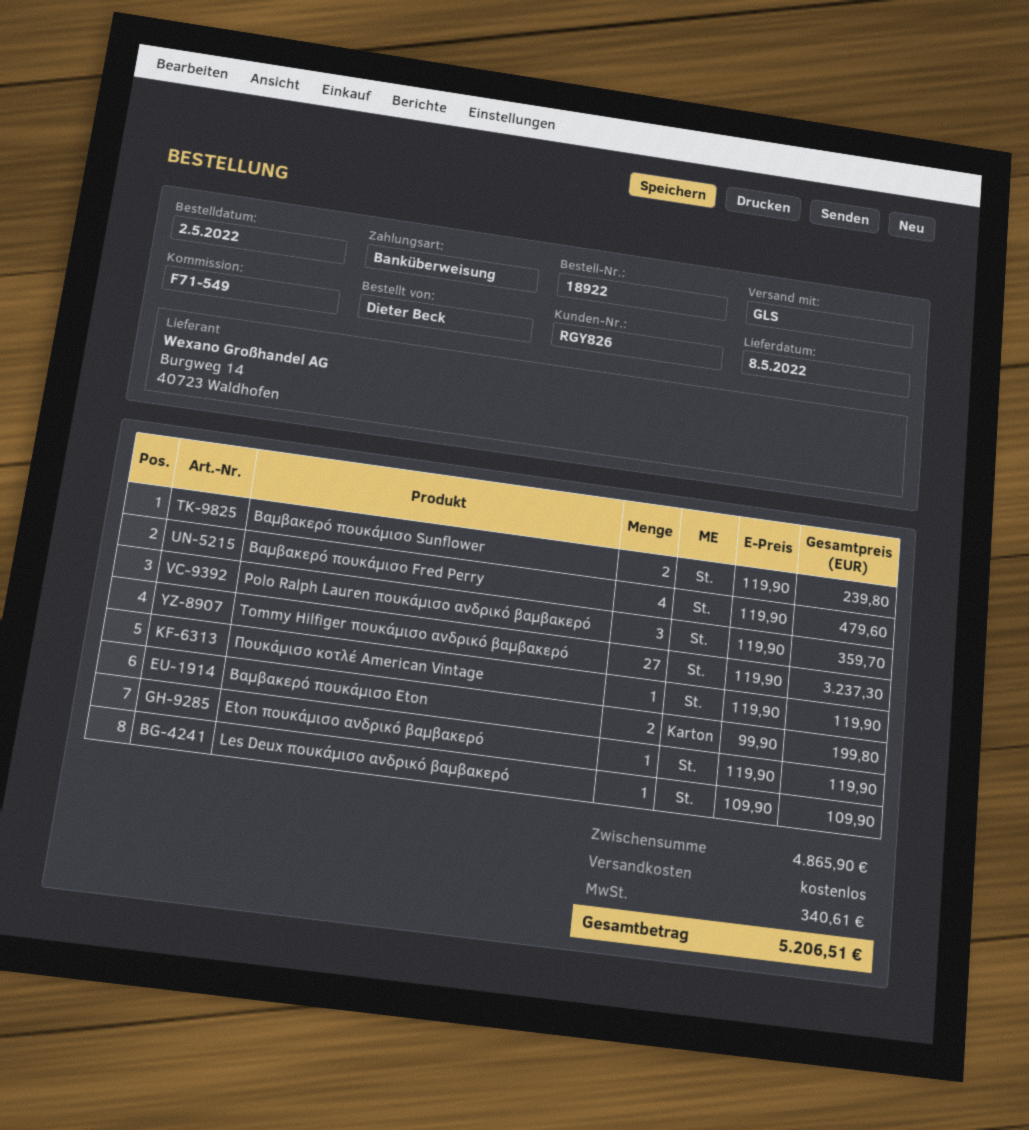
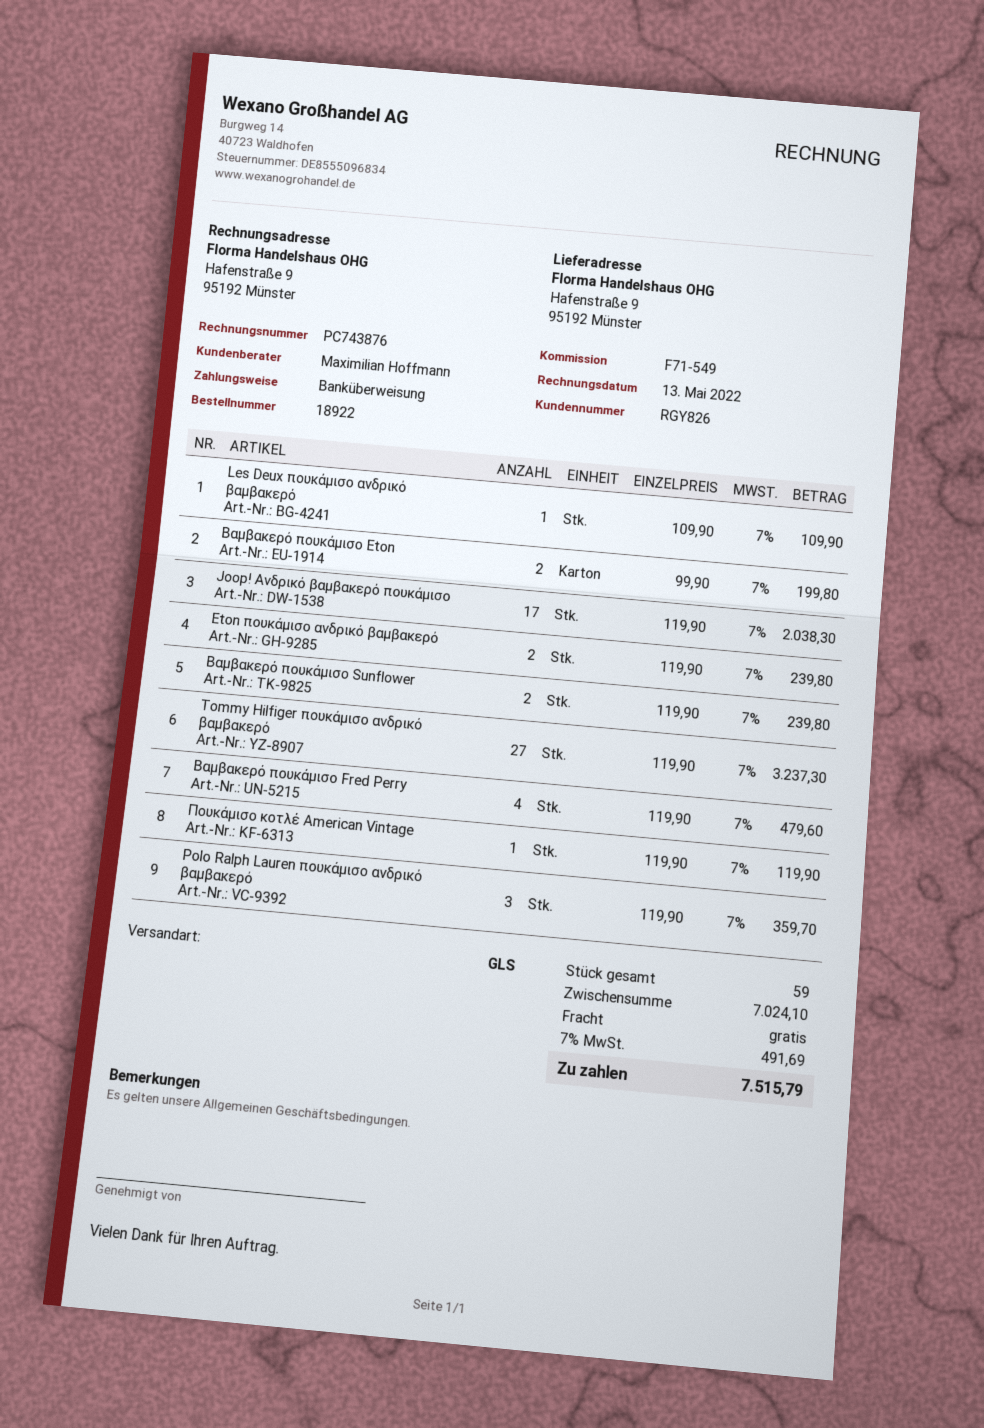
Eton πουκάμισο ανδρικό βαμβακερό: 1 x 119.90 = 119.90 -> 2 x 119.90 = 239.80
Joop! Ανδρικό βαμβακερό πουκάμισο: none -> 17 x 119.90 = 2038.30
subtotal: 4865.90 -> 7024.10
tax: 340.61 -> 491.69
total: 5206.51 -> 7515.79

